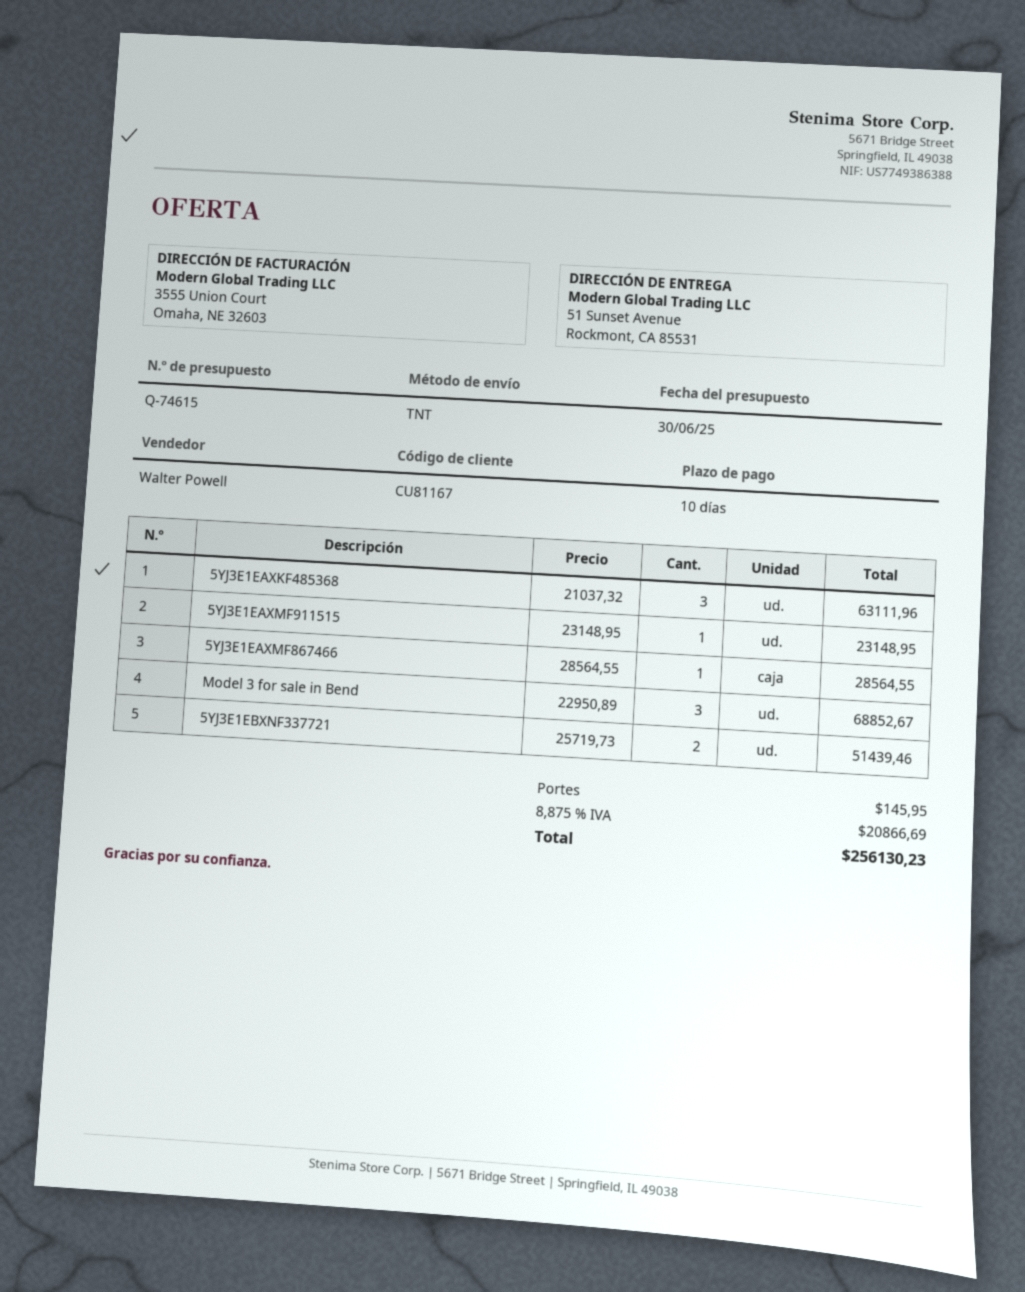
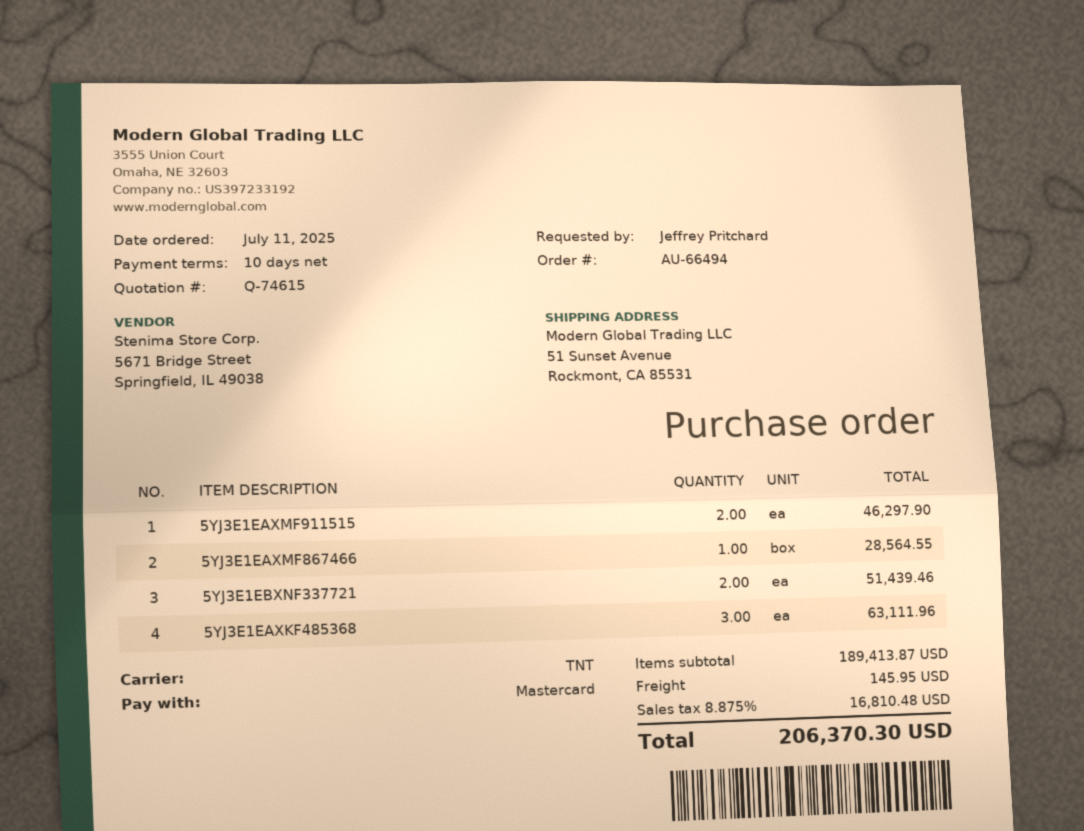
5YJ3E1EAXMF911515: 1 for 23148.95 -> 2 for 46297.90
Model 3 for sale in Bend: 3 for 68852.67 -> none
tax: 8.875% = 20866.69 -> 8.875% = 16810.48
total: 256130.23 -> 206370.30

